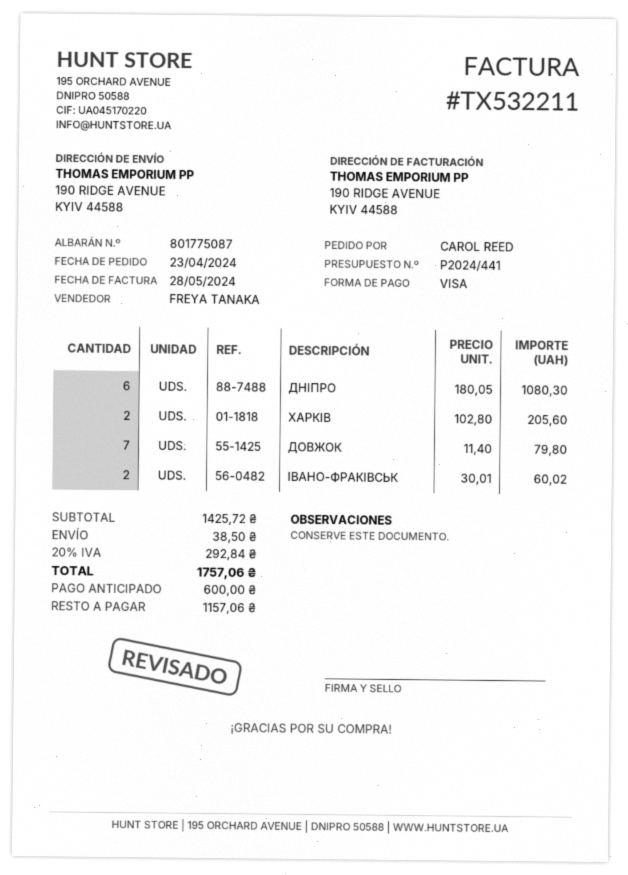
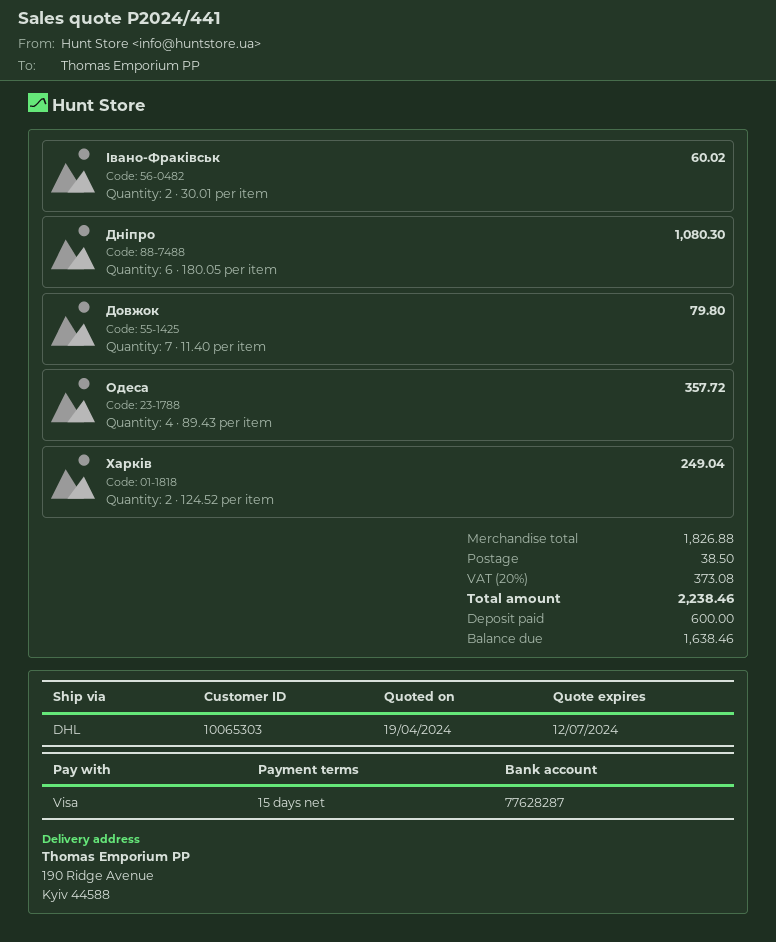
ХАРКІВ: 2 x 102.80 = 205.60 -> 2 x 124.52 = 249.04
Одеса: none -> 4 x 89.43 = 357.72
subtotal: 1425.72 -> 1826.88
tax: 20% = 292.84 -> 20% = 373.08
total: 1757.06 -> 2238.46
balance: 1157.06 -> 1638.46

